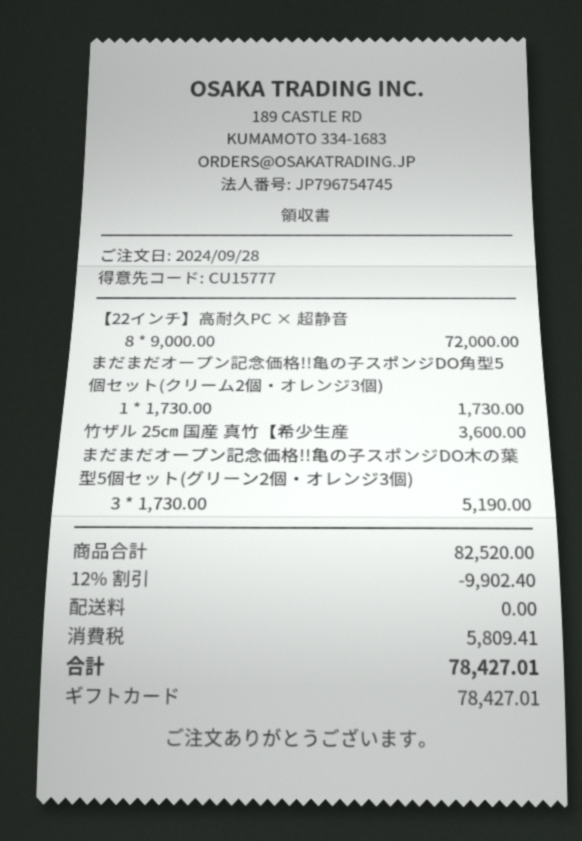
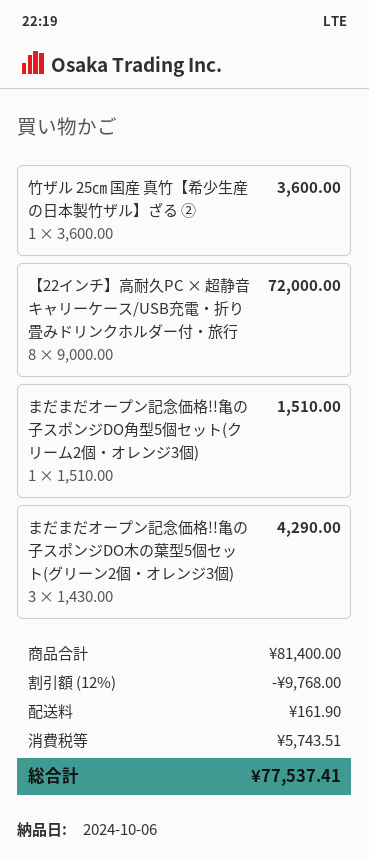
まだまだオープン記念価格!!亀の子スポンジDO角型5個セット(クリーム2個・オレンジ3個): 1 x 1730.00 = 1730.00 -> 1 x 1510.00 = 1510.00
まだまだオープン記念価格!!亀の子スポンジDO木の葉型5個セット(グリーン2個・オレンジ3個): 3 x 1730.00 = 5190.00 -> 3 x 1430.00 = 4290.00
subtotal: 82520.00 -> 81400.00
discount: 12% = 9902.40 -> 12% = 9768.00
shipping: 0.00 -> 161.90
tax: 5809.41 -> 5743.51
total: 78427.01 -> 77537.41

